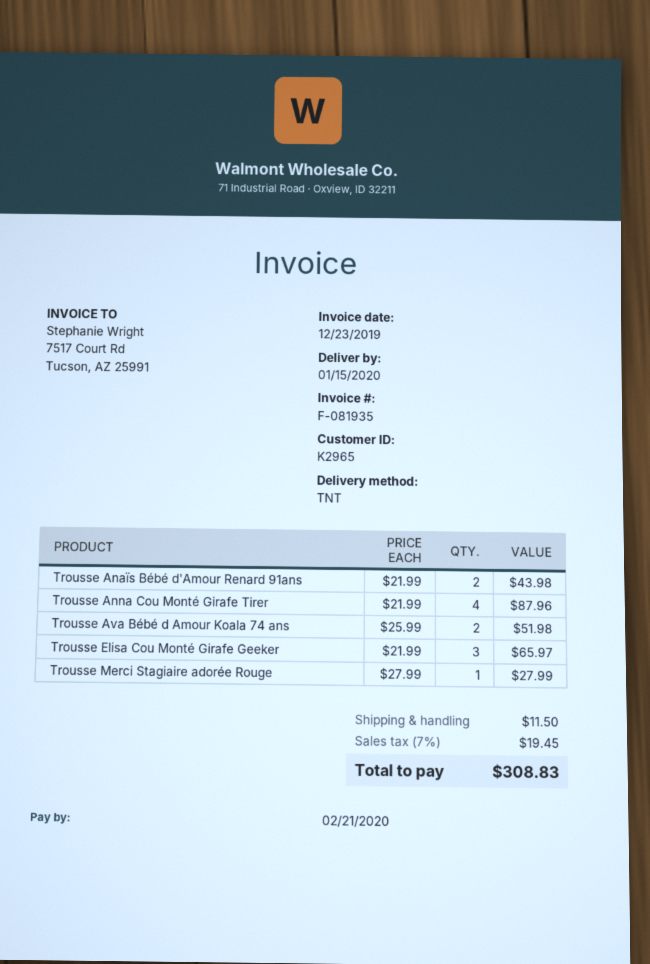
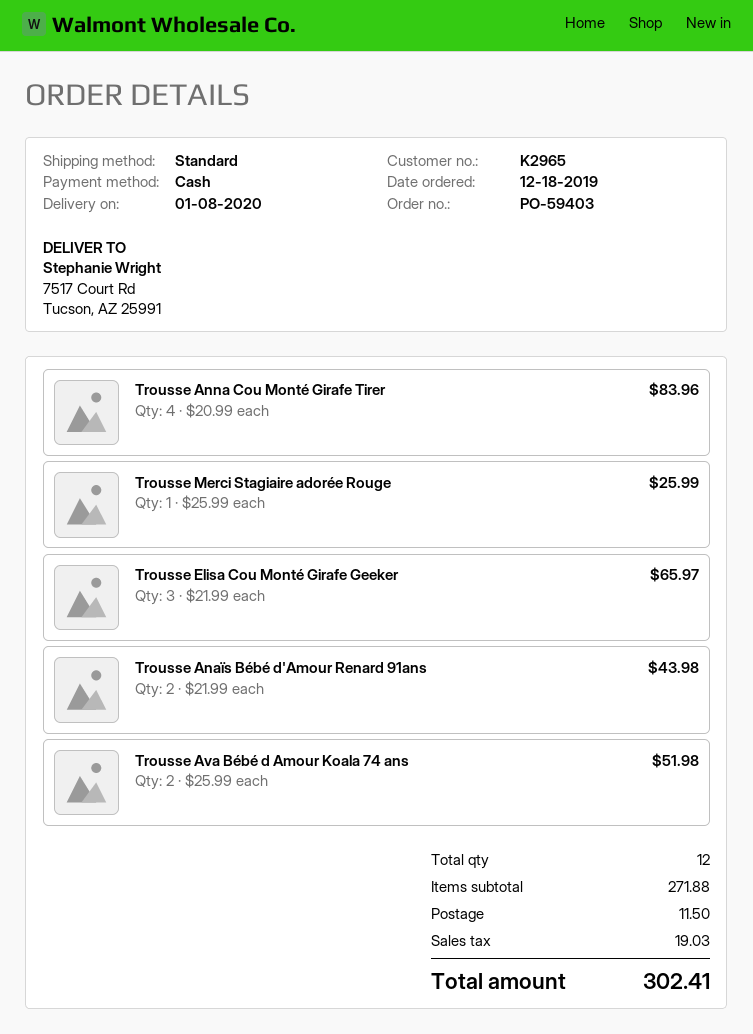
delivery date: 2020-01-15 -> 2020-01-08
shipping method: TNT -> standard
Trousse Anna Cou Monté Girafe Tirer: 4 x 21.99 = 87.96 -> 4 x 20.99 = 83.96
Trousse Merci Stagiaire adorée Rouge: 1 x 27.99 = 27.99 -> 1 x 25.99 = 25.99
tax: 19.45 -> 19.03
total: 308.83 -> 302.41

